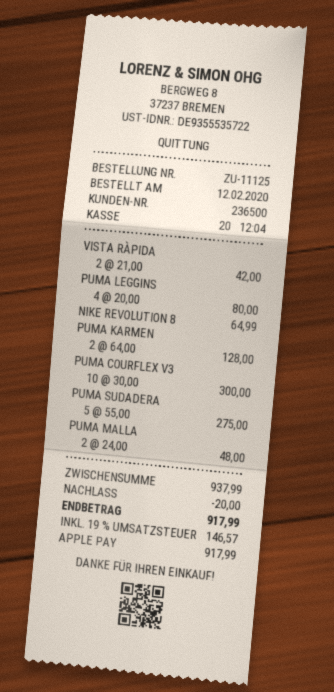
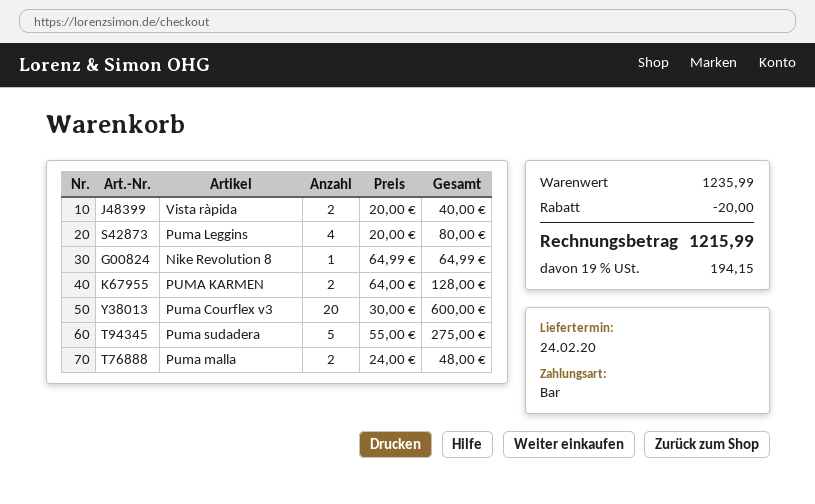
payment method: Apple Pay -> cash
VISTA RÀPIDA: 2 x 21.00 = 42.00 -> 2 x 20.00 = 40.00
PUMA COURFLEX V3: 10 x 30.00 = 300.00 -> 20 x 30.00 = 600.00
subtotal: 937.99 -> 1235.99
tax: 19% = 146.57 -> 19% = 194.15
total: 917.99 -> 1215.99

